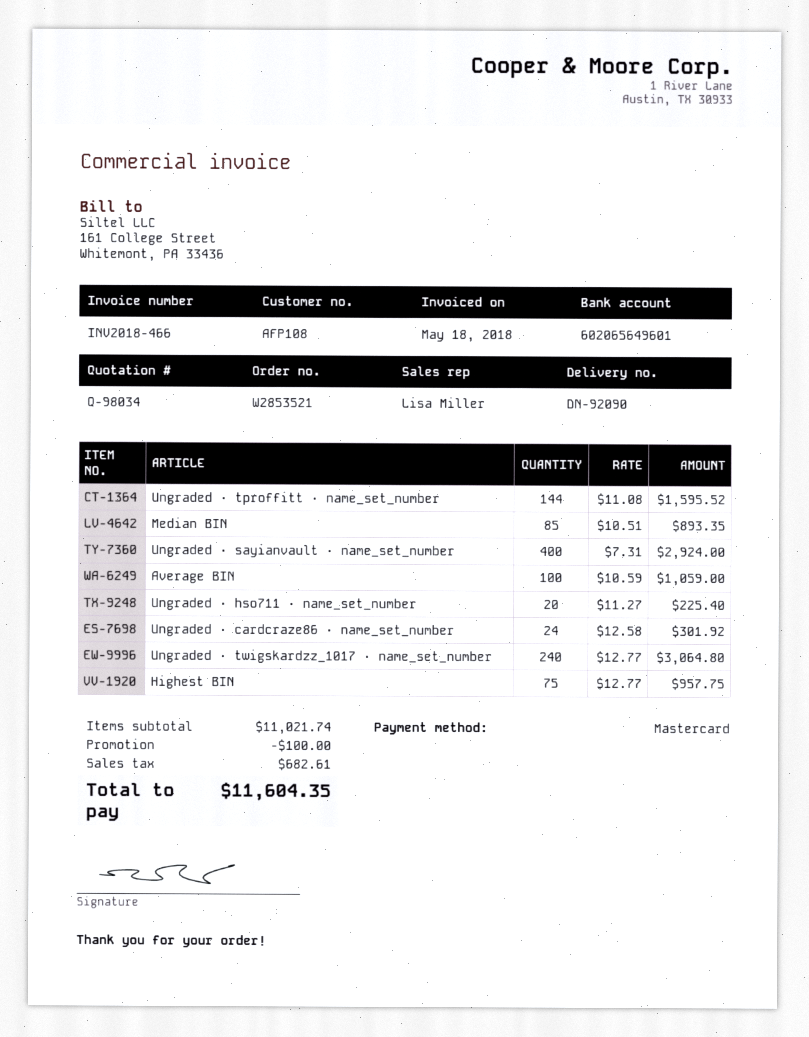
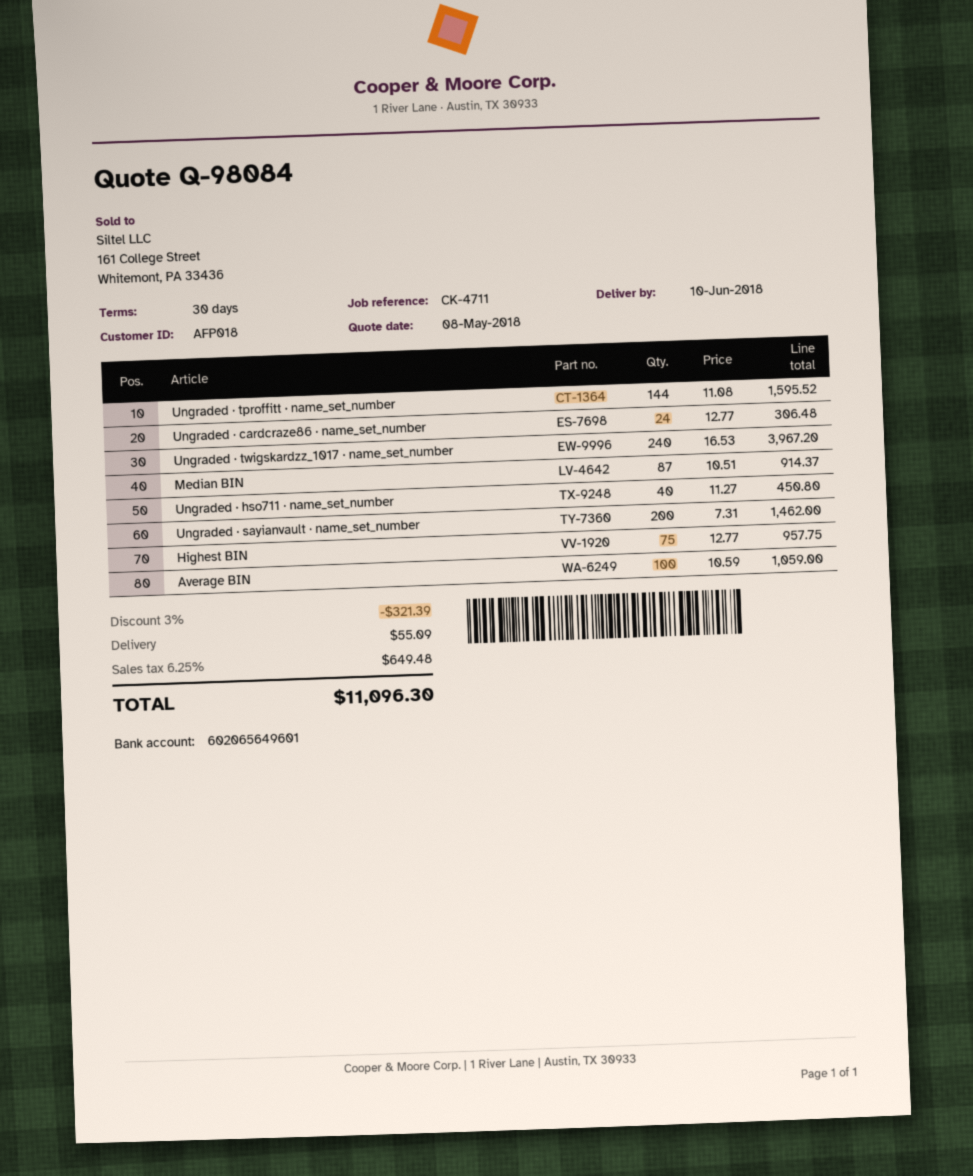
quote number: Q-98034 -> Q-98084
customer number: AFP108 -> AFP018
Median BIN: 85 x 10.51 = 893.35 -> 87 x 10.51 = 914.37
Ungraded · sayianvault · name_set_number: 400 x 7.31 = 2924.00 -> 200 x 7.31 = 1462.00
Ungraded · hso711 · name_set_number: 20 x 11.27 = 225.40 -> 40 x 11.27 = 450.80
Ungraded · cardcraze86 · name_set_number: 24 x 12.58 = 301.92 -> 24 x 12.77 = 306.48
Ungraded · twigskardzz_1017 · name_set_number: 240 x 12.77 = 3064.80 -> 240 x 16.53 = 3967.20
discount: 100.00 -> 321.39
shipping: none -> 55.09
tax: 682.61 -> 649.48
total: 11604.35 -> 11096.30

